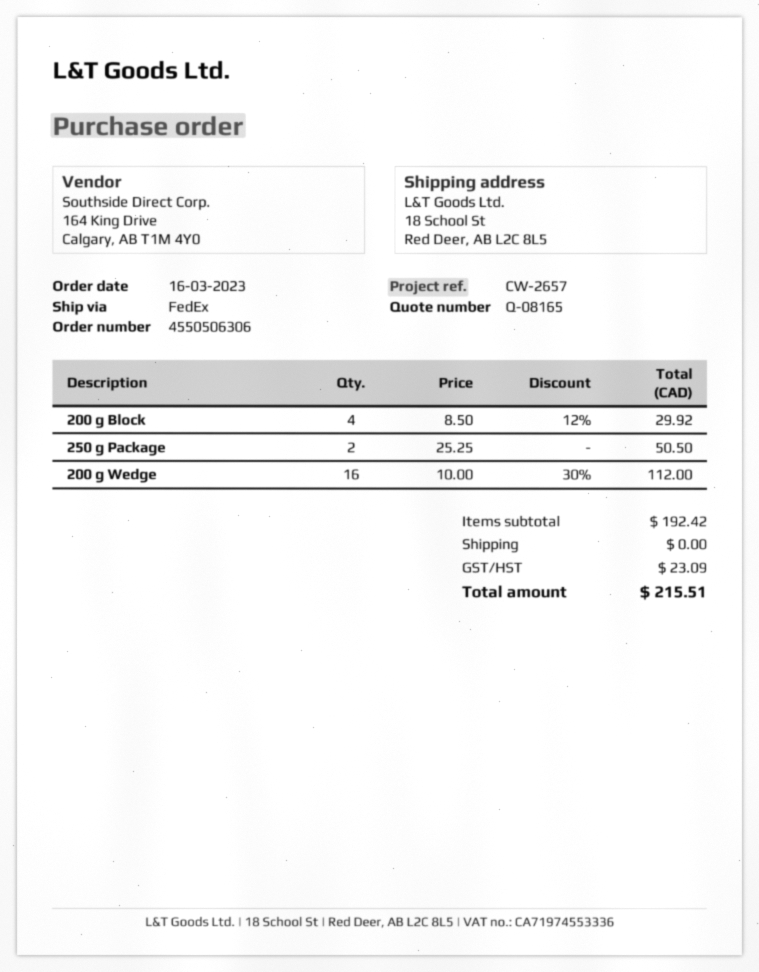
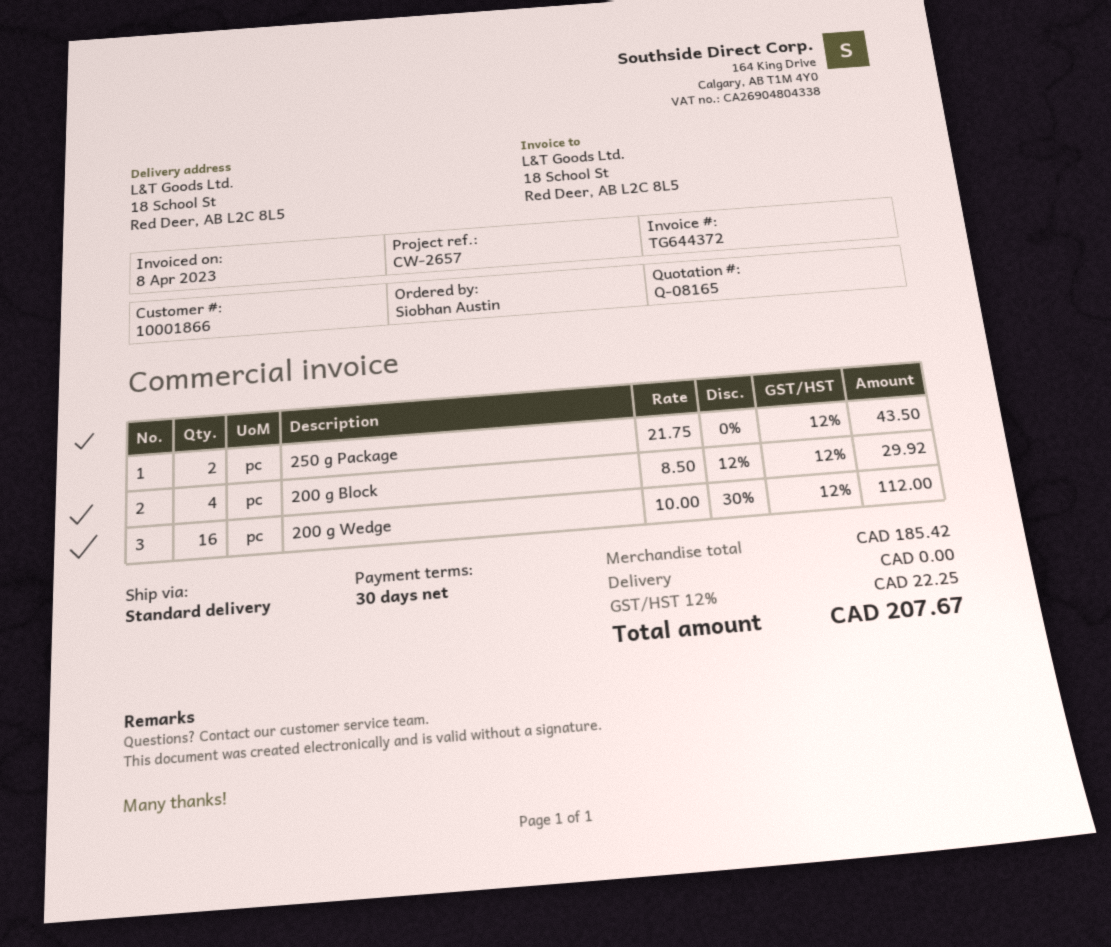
shipping method: FedEx -> standard
250 g Package: 2 x 25.25 = 50.50 -> 2 x 21.75 = 43.50
subtotal: 192.42 -> 185.42
tax: 23.09 -> 22.25
total: 215.51 -> 207.67

